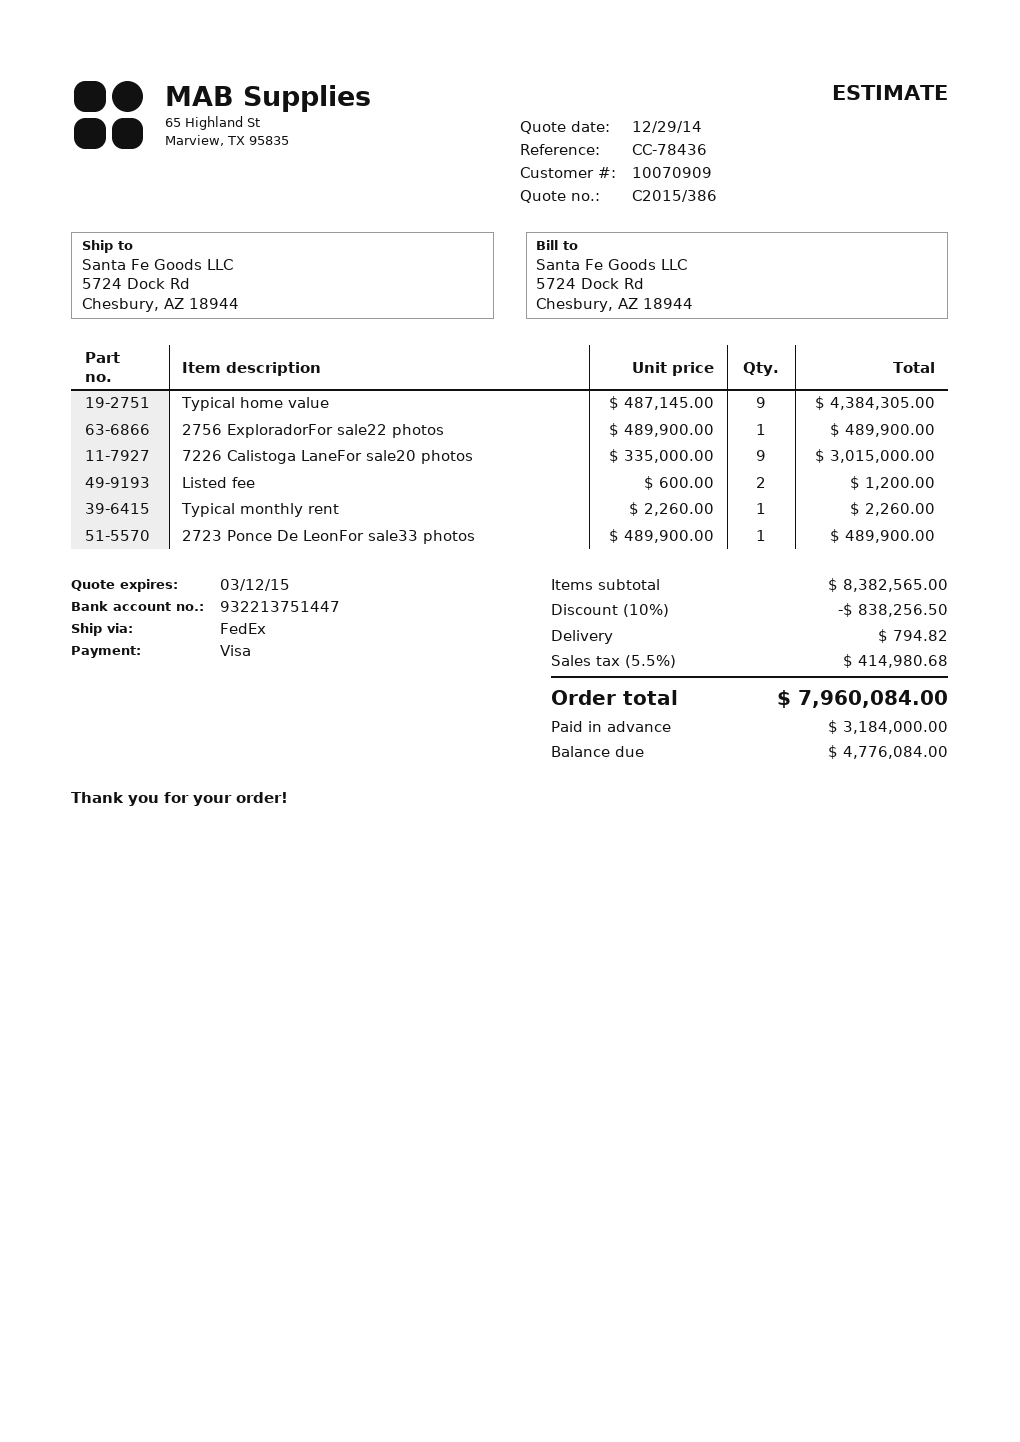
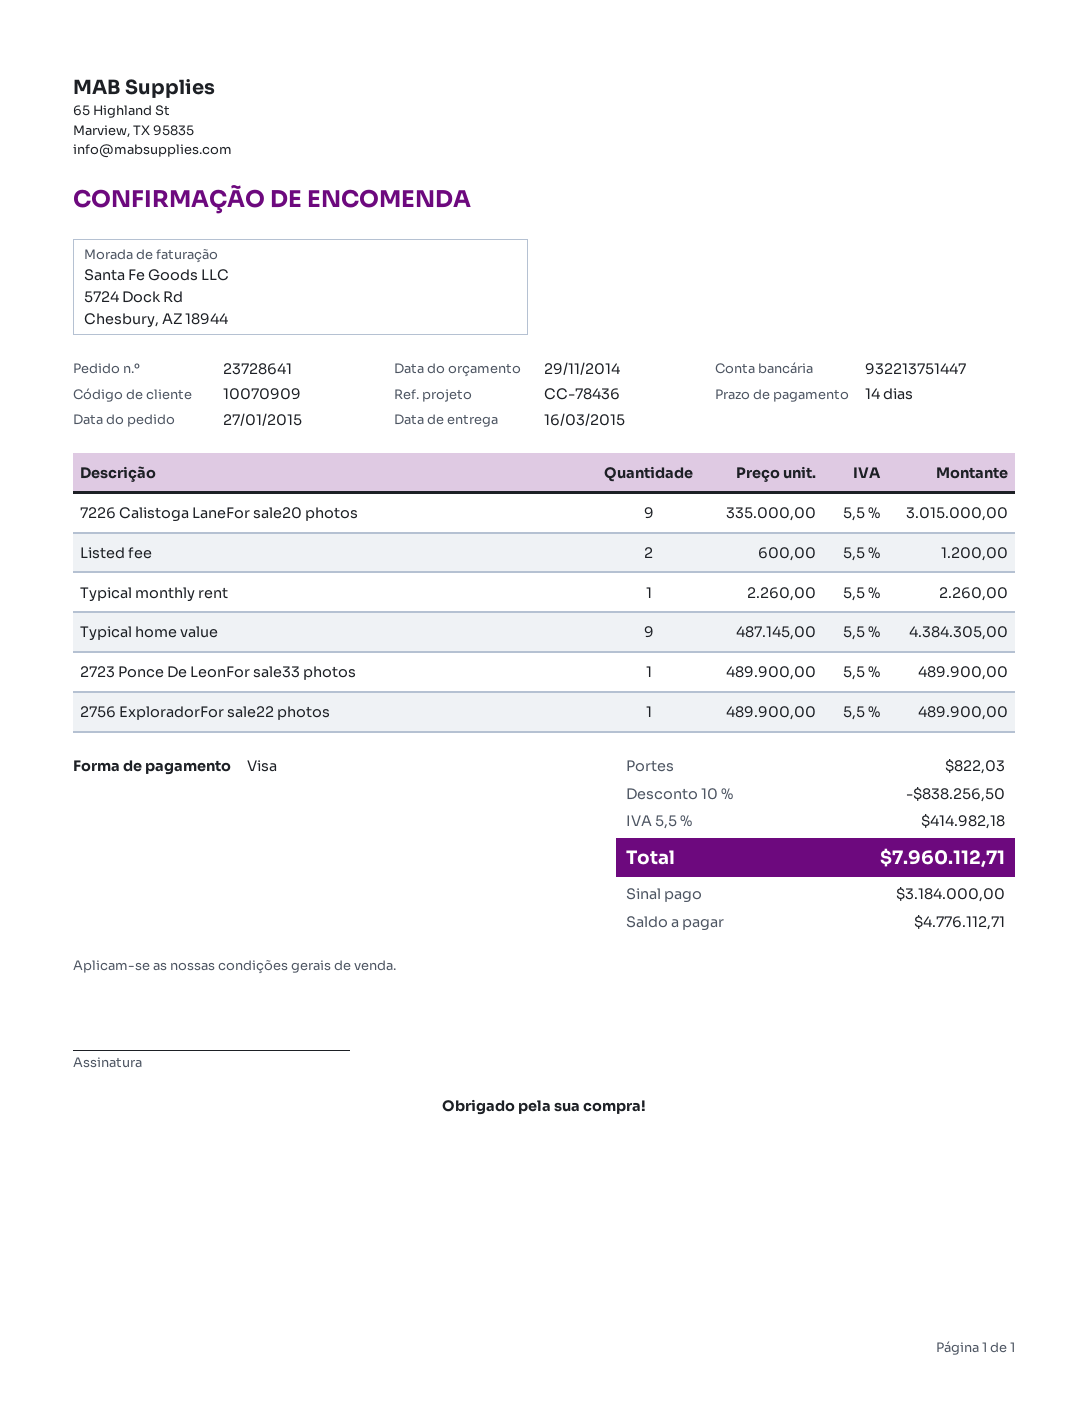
quote date: 2014-12-29 -> 2014-11-29
shipping: 794.82 -> 822.03
tax: 5.5% = 414980.68 -> 5.5% = 414982.18
total: 7960084.00 -> 7960112.71
balance: 4776084.00 -> 4776112.71

